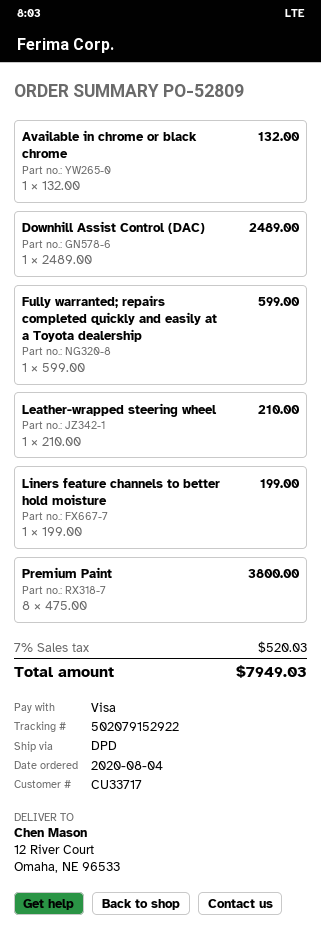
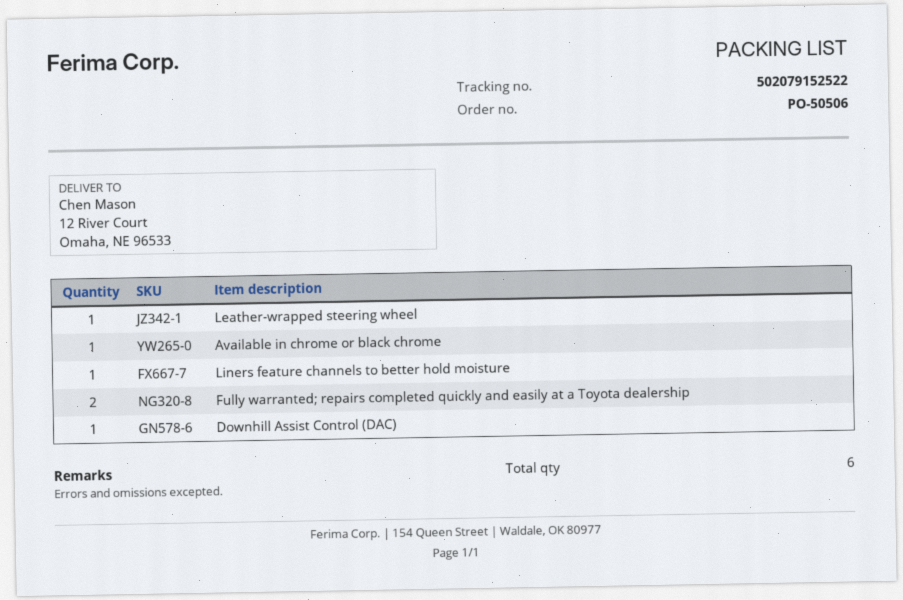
order number: PO-52809 -> PO-50506
tracking number: 502079152922 -> 502079152522
Fully warranted; repairs completed quickly and easily at a Toyota dealership: 1 -> 2
Premium Paint: 8 -> none

